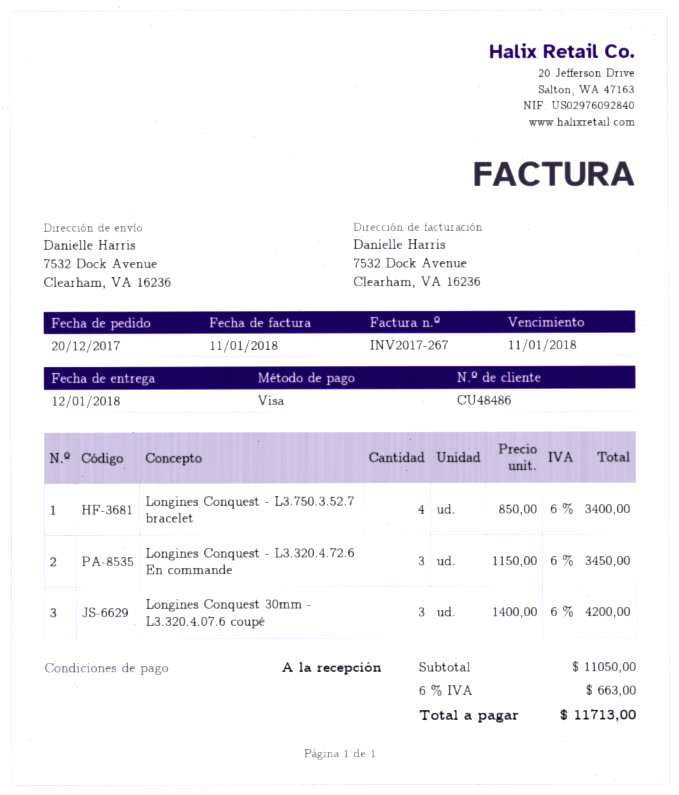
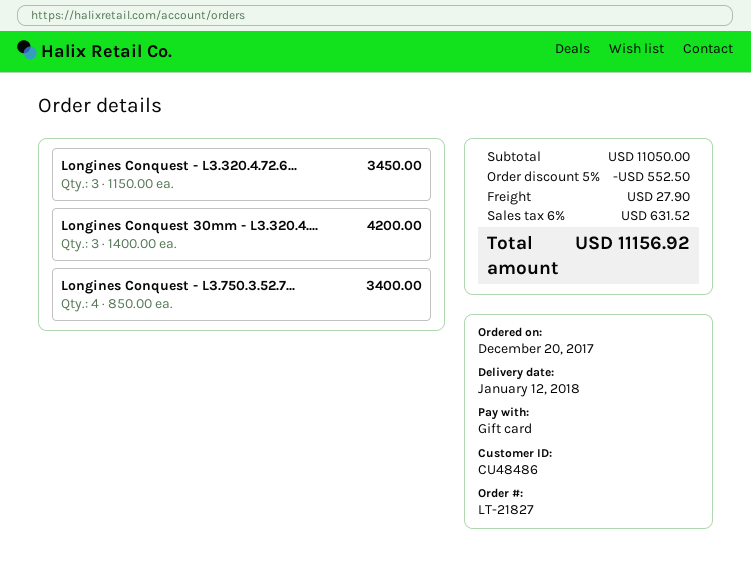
payment method: Visa -> gift card
discount: none -> 5% = 552.50
shipping: none -> 27.90
tax: 6% = 663.00 -> 6% = 631.52
total: 11713.00 -> 11156.92

